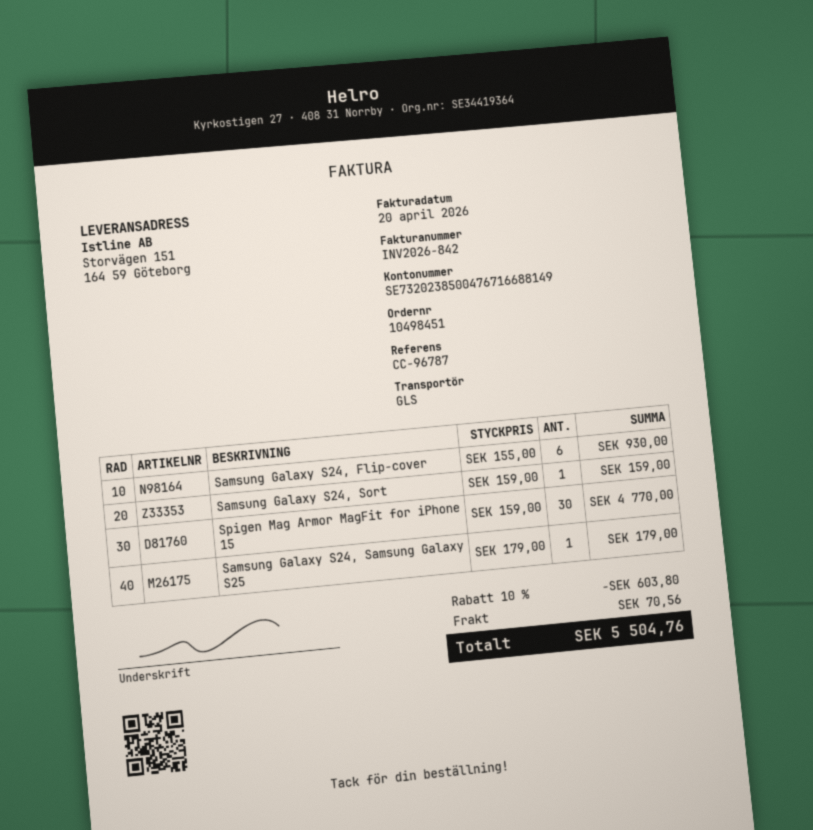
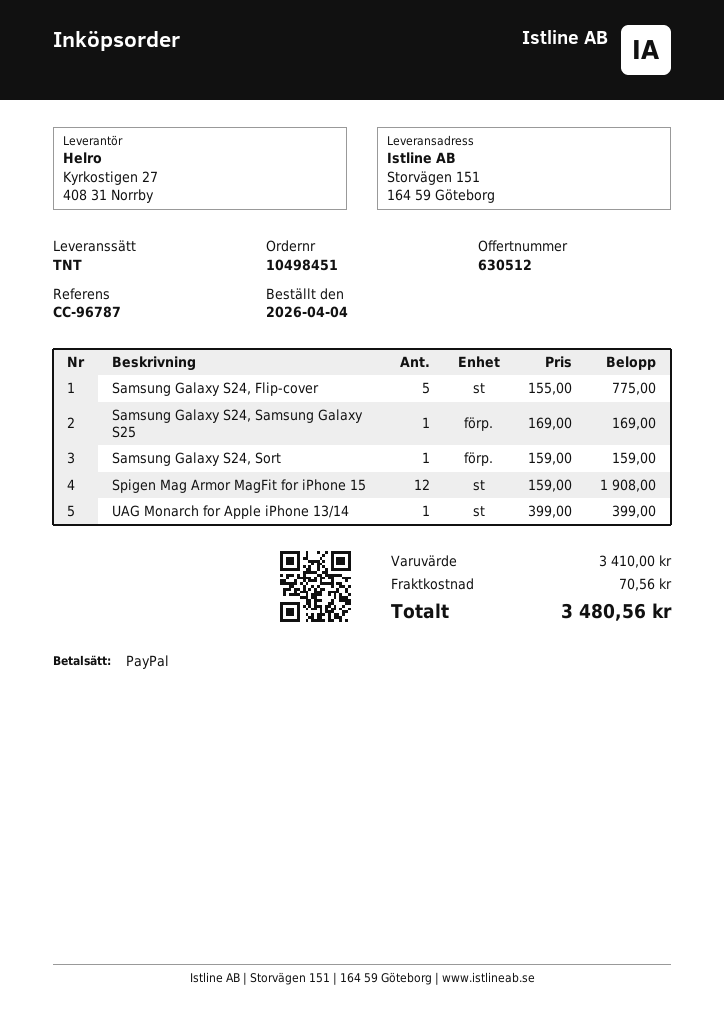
shipping method: GLS -> TNT
Samsung Galaxy S24, Flip-cover: 6 x 155.00 = 930.00 -> 5 x 155.00 = 775.00
Spigen Mag Armor MagFit for iPhone 15: 30 x 159.00 = 4770.00 -> 12 x 159.00 = 1908.00
Samsung Galaxy S24, Samsung Galaxy S25: 1 x 179.00 = 179.00 -> 1 x 169.00 = 169.00
UAG Monarch for Apple iPhone 13/14: none -> 1 x 399.00 = 399.00
discount: 10% = 603.80 -> none
total: 5504.76 -> 3480.56

